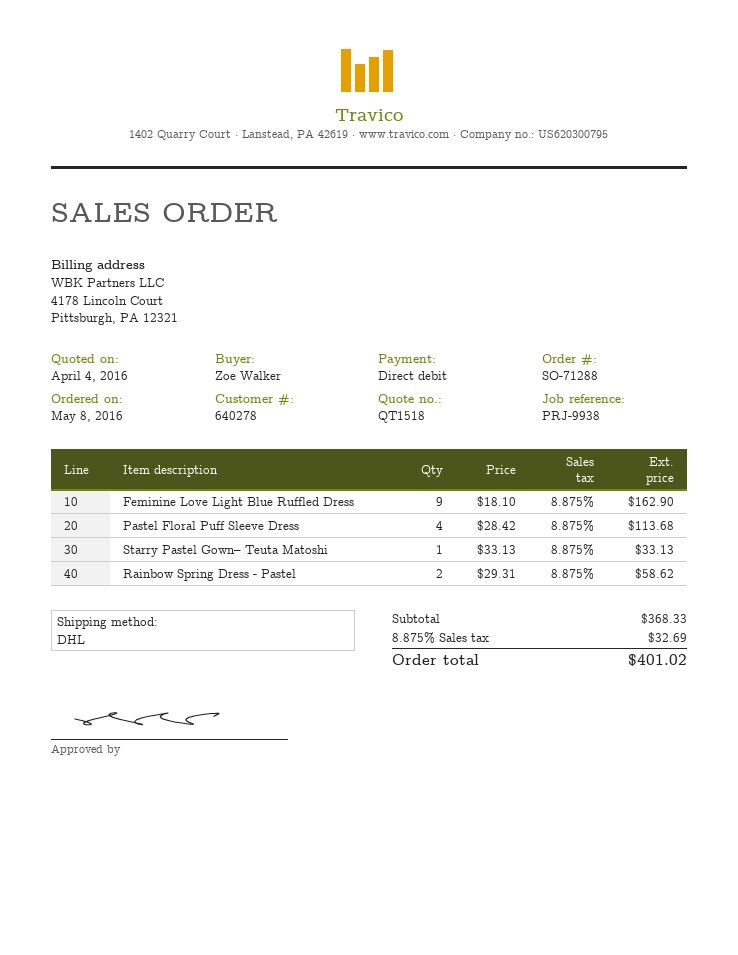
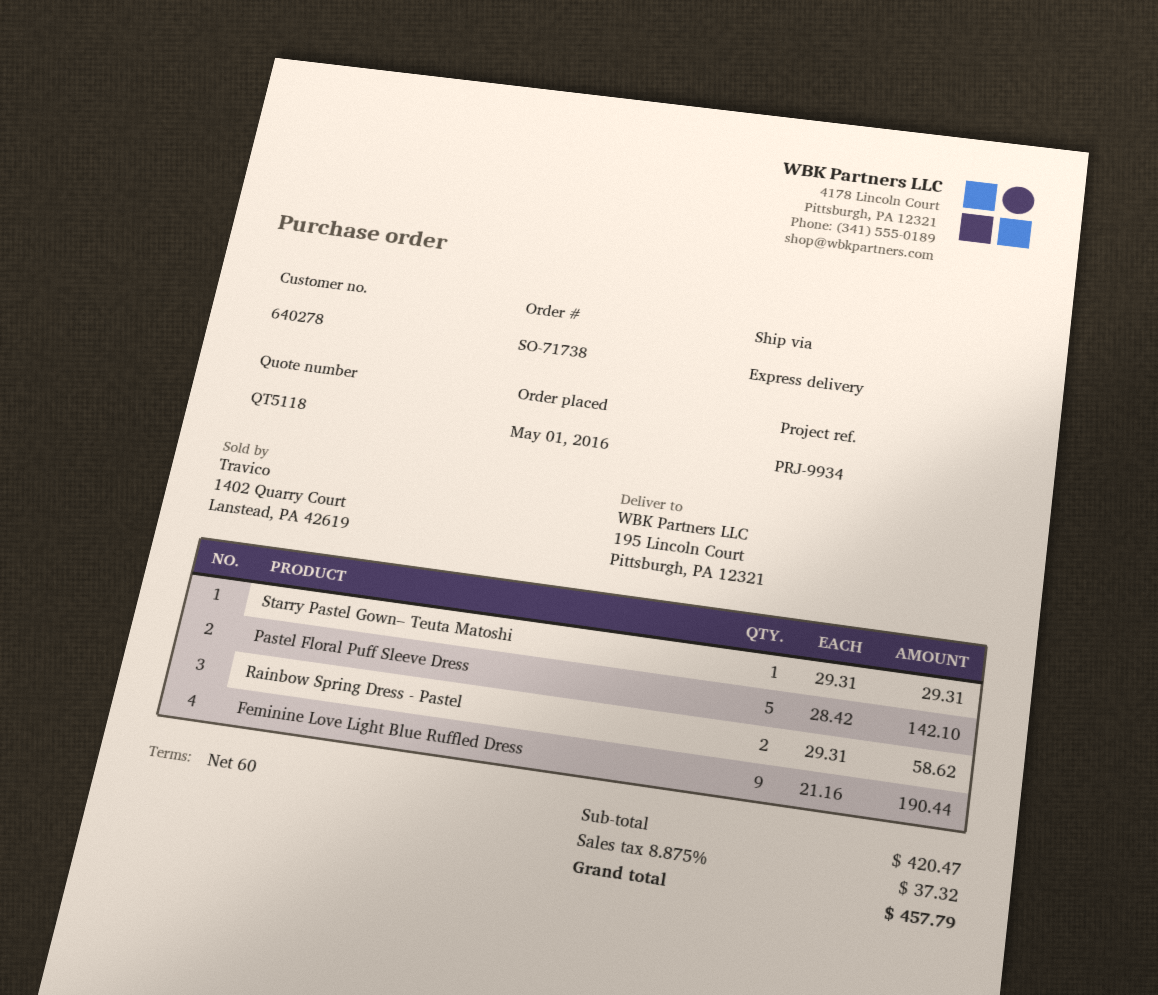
quote number: QT1518 -> QT5118
order number: SO-71288 -> SO-71738
order date: 2016-05-08 -> 2016-05-01
reference: PRJ-9938 -> PRJ-9934
shipping method: DHL -> express
Feminine Love Light Blue Ruffled Dress: 9 x 18.10 = 162.90 -> 9 x 21.16 = 190.44
Pastel Floral Puff Sleeve Dress: 4 x 28.42 = 113.68 -> 5 x 28.42 = 142.10
Starry Pastel Gown– Teuta Matoshi: 1 x 33.13 = 33.13 -> 1 x 29.31 = 29.31
subtotal: 368.33 -> 420.47
tax: 8.875% = 32.69 -> 8.875% = 37.32
total: 401.02 -> 457.79

